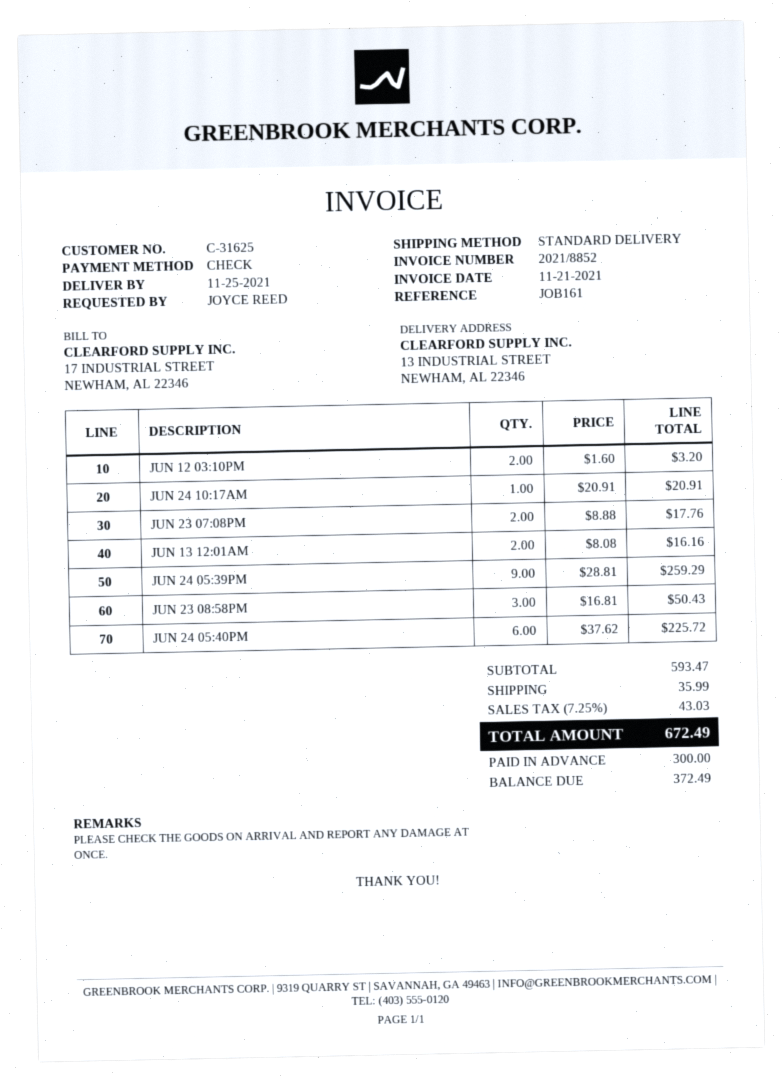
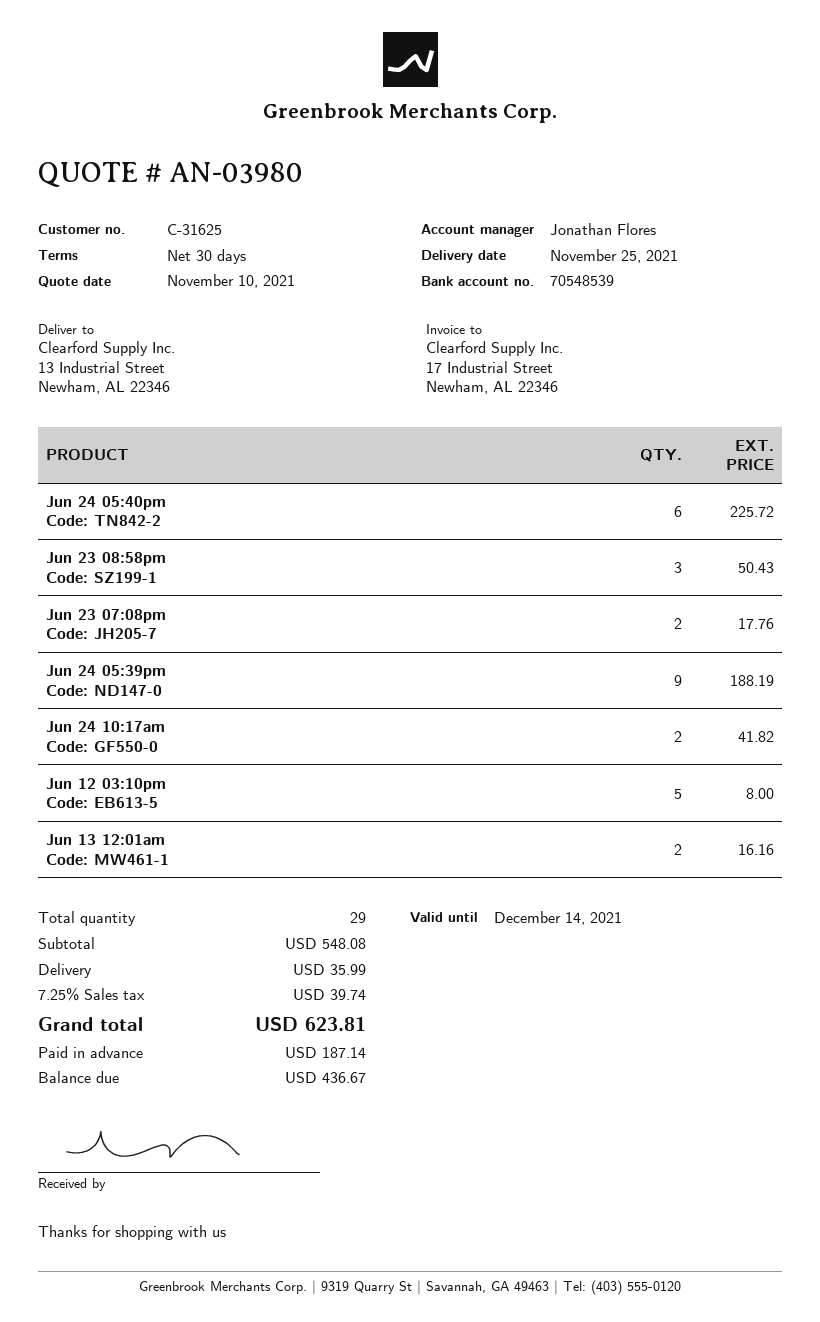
JUN 12 03:10PM: 2 for 3.20 -> 5 for 8.00
JUN 24 10:17AM: 1 for 20.91 -> 2 for 41.82
JUN 24 05:39PM: 9 for 259.29 -> 9 for 188.19
subtotal: 593.47 -> 548.08
tax: 7.25% = 43.03 -> 7.25% = 39.74
total: 672.49 -> 623.81
deposit: 300.00 -> 187.14
balance: 372.49 -> 436.67

